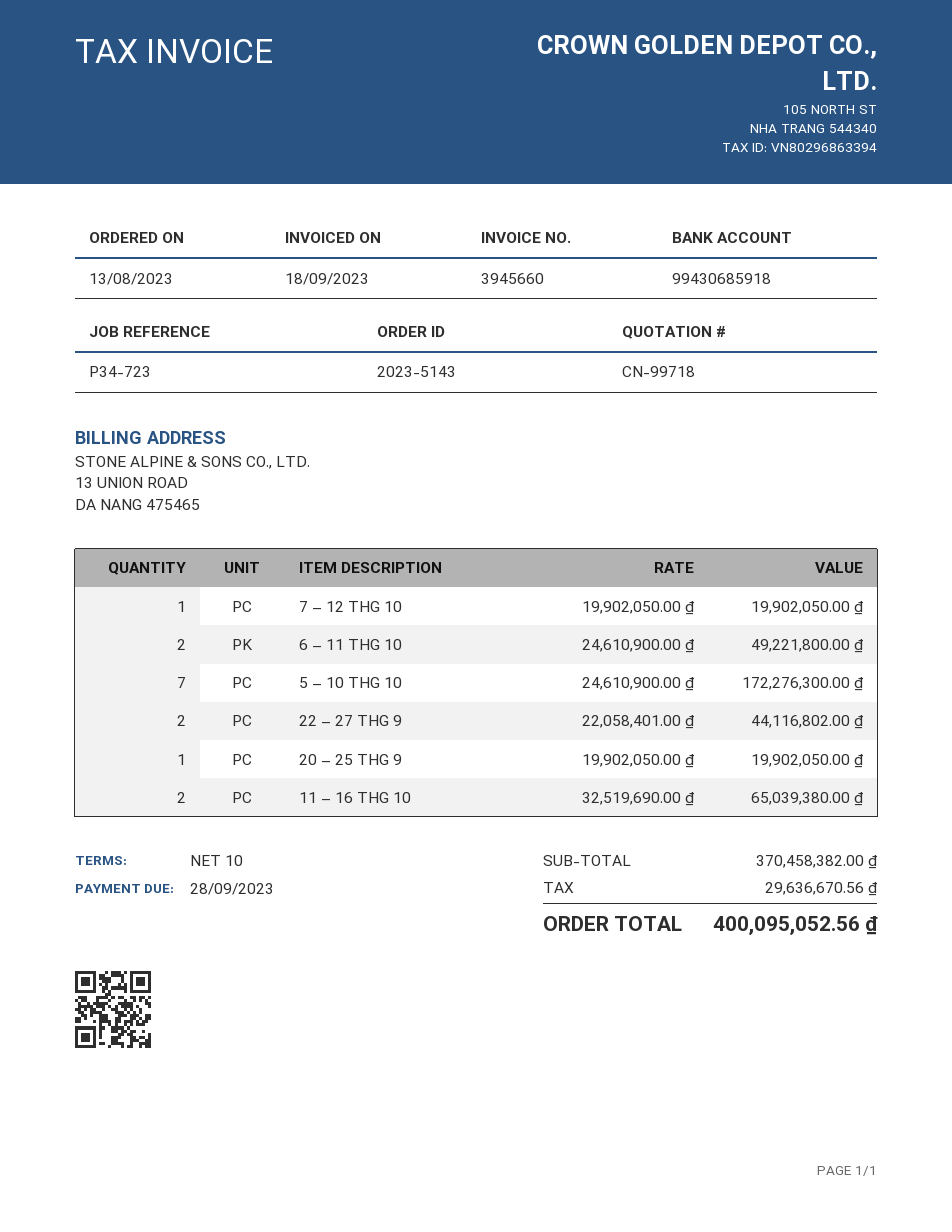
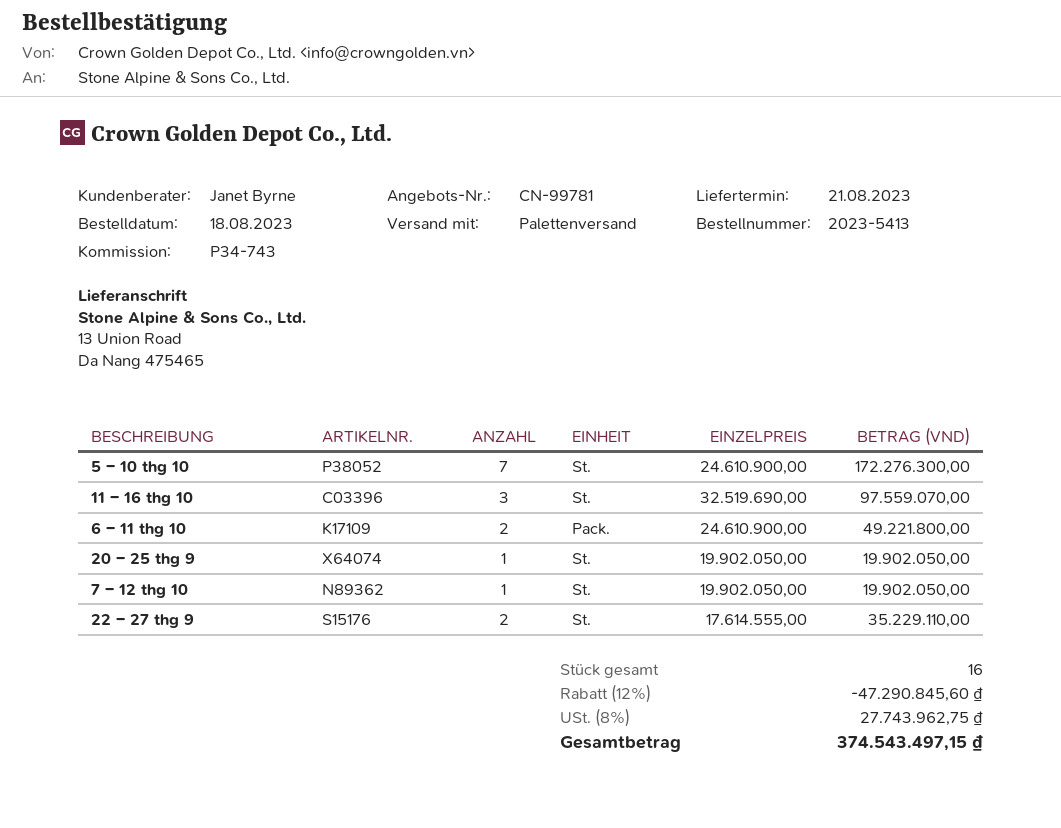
quote number: CN-99718 -> CN-99781
order number: 2023-5143 -> 2023-5413
order date: 2023-08-13 -> 2023-08-18
reference: P34-723 -> P34-743
22 – 27 THG 9: 2 x 22058401.00 = 44116802.00 -> 2 x 17614555.00 = 35229110.00
11 – 16 THG 10: 2 x 32519690.00 = 65039380.00 -> 3 x 32519690.00 = 97559070.00
discount: none -> 12% = 47290845.60
tax: 29636670.56 -> 27743962.75
total: 400095052.56 -> 374543497.15

